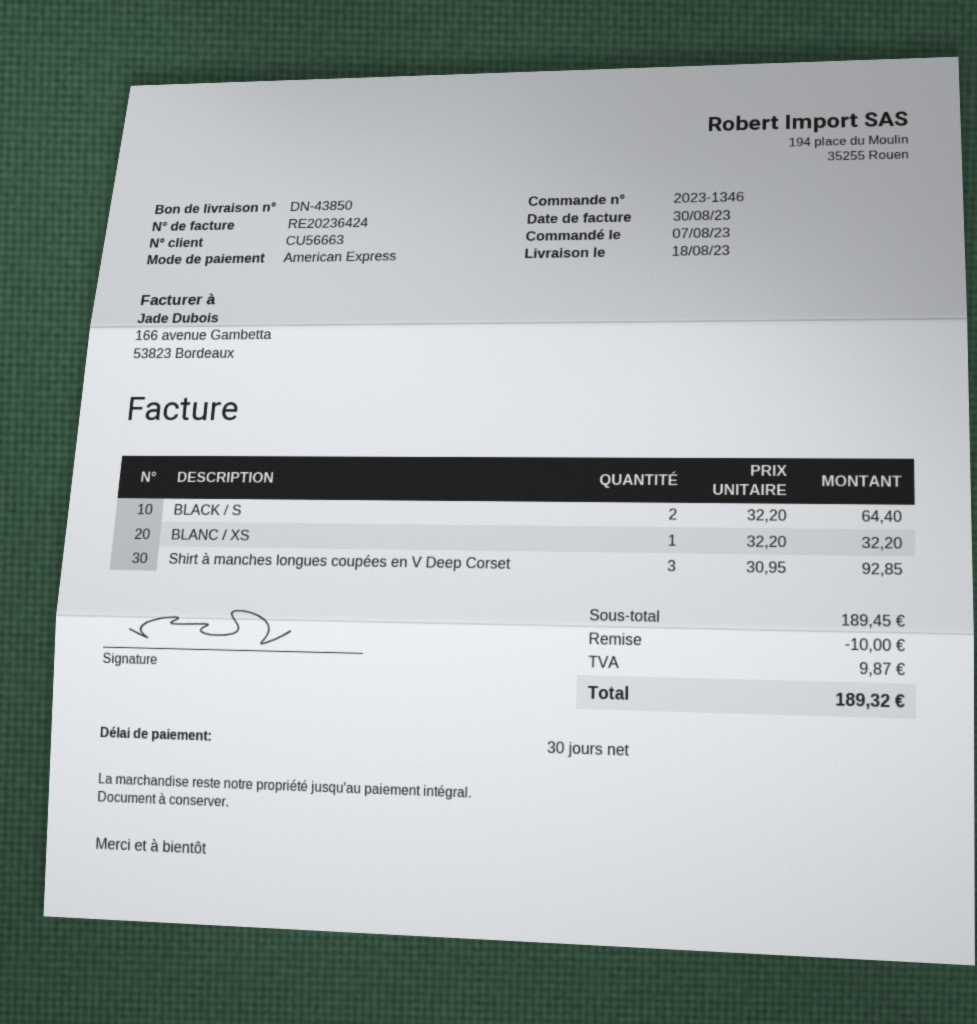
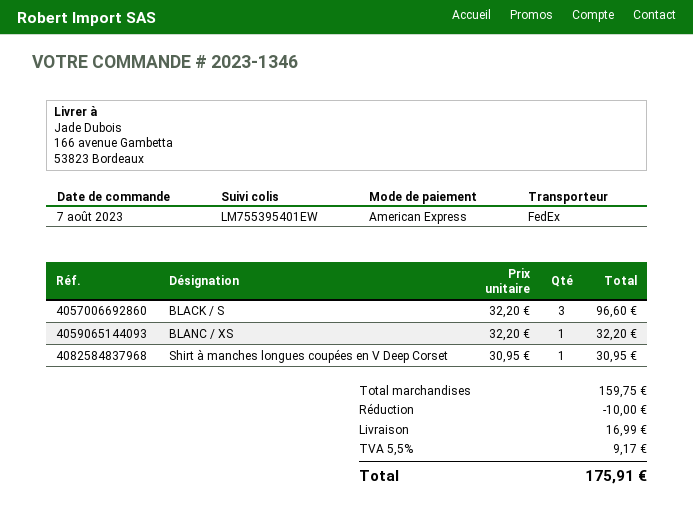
BLACK / S: 2 x 32.20 = 64.40 -> 3 x 32.20 = 96.60
Shirt à manches longues coupées en V Deep Corset: 3 x 30.95 = 92.85 -> 1 x 30.95 = 30.95
subtotal: 189.45 -> 159.75
shipping: none -> 16.99
tax: 9.87 -> 9.17
total: 189.32 -> 175.91

